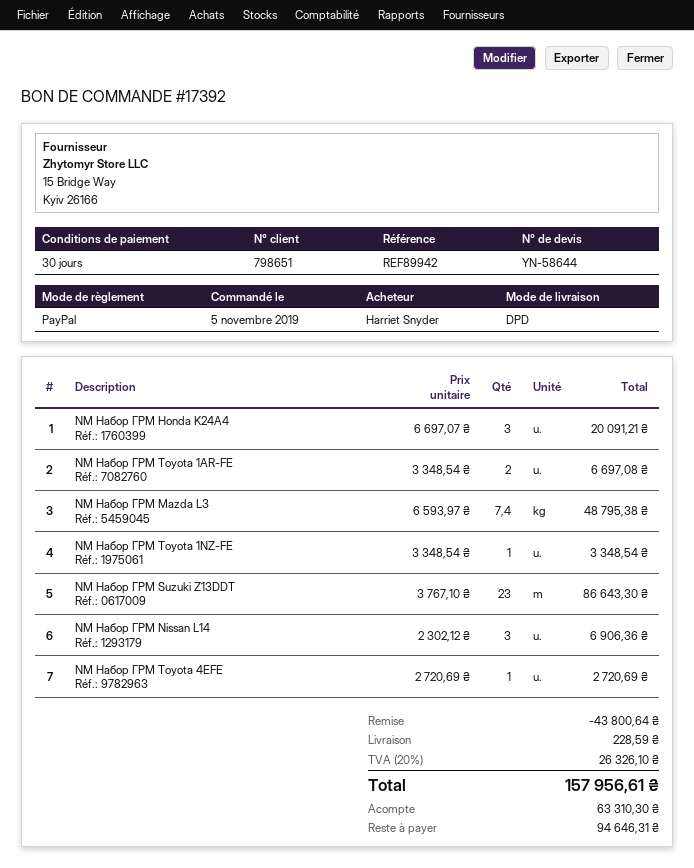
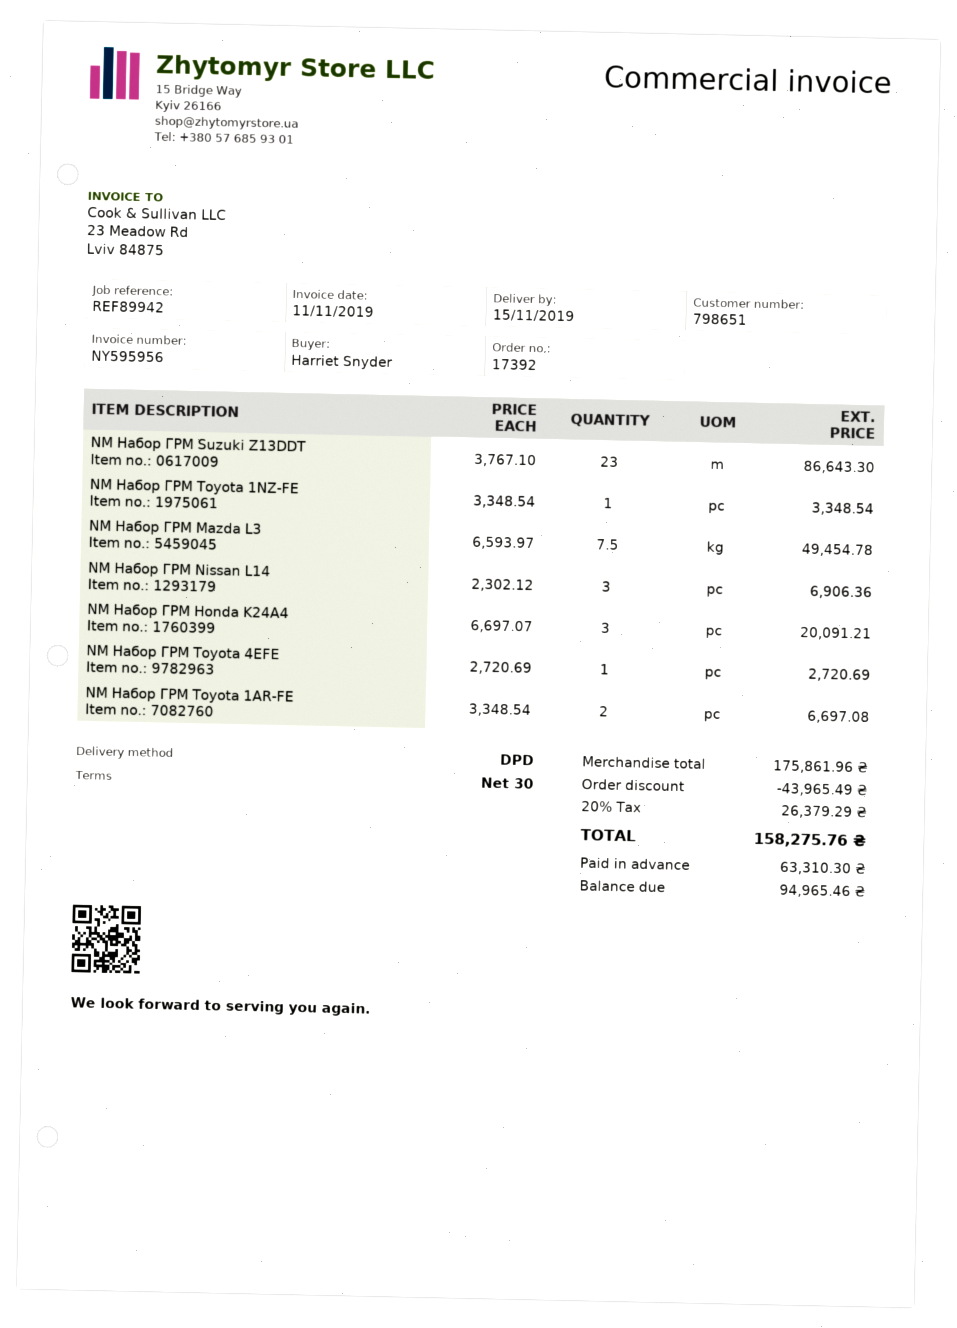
NM Набор ГРМ Mazda L3: 7.4 x 6593.97 = 48795.38 -> 7.5 x 6593.97 = 49454.78
discount: 43800.64 -> 43965.49
shipping: 228.59 -> none
tax: 20% = 26326.10 -> 20% = 26379.29
total: 157956.61 -> 158275.76
balance: 94646.31 -> 94965.46

